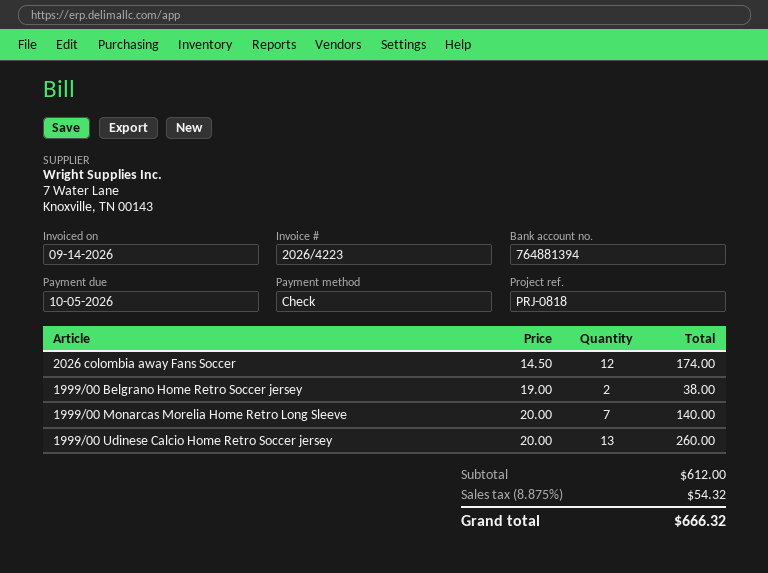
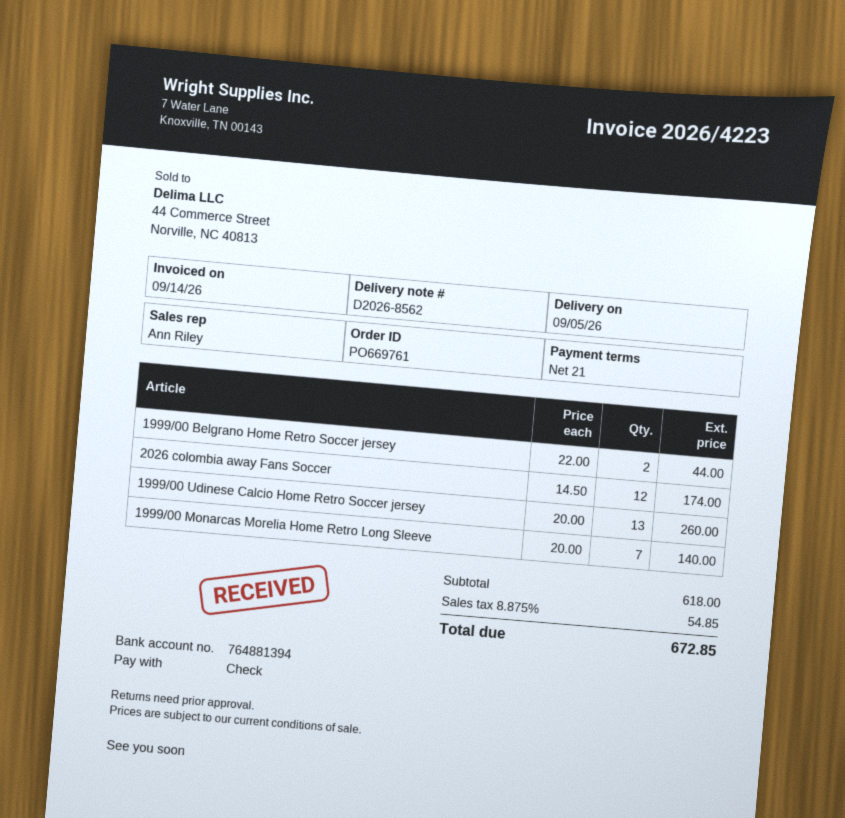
1999/00 Belgrano Home Retro Soccer jersey: 2 x 19.00 = 38.00 -> 2 x 22.00 = 44.00
subtotal: 612.00 -> 618.00
tax: 8.875% = 54.32 -> 8.875% = 54.85
total: 666.32 -> 672.85

